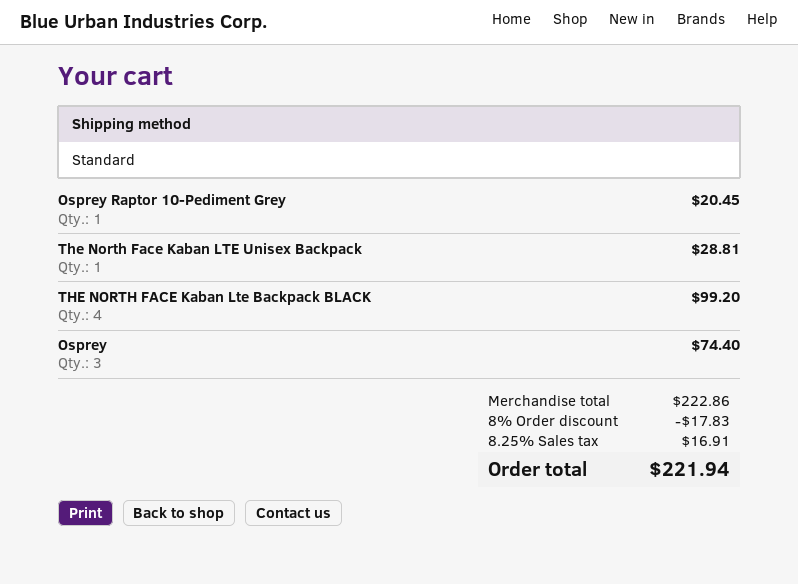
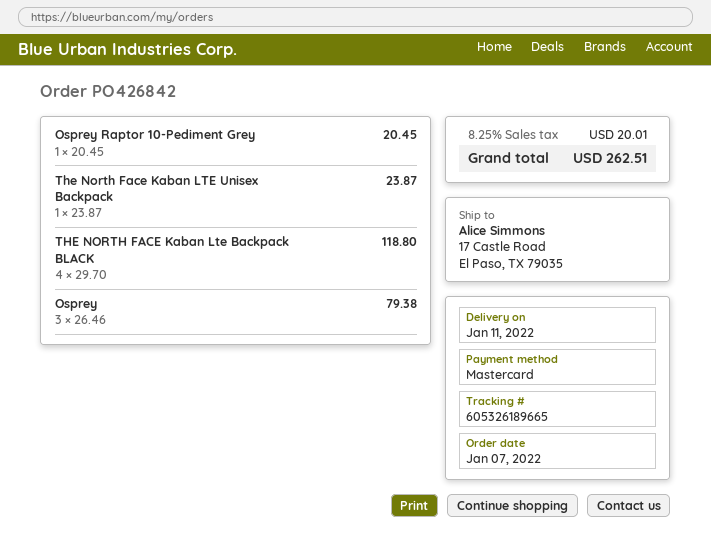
The North Face Kaban LTE Unisex Backpack: 1 for 28.81 -> 1 for 23.87
THE NORTH FACE Kaban Lte Backpack BLACK: 4 for 99.20 -> 4 for 118.80
Osprey: 3 for 74.40 -> 3 for 79.38
discount: 8% = 17.83 -> none
tax: 8.25% = 16.91 -> 8.25% = 20.01
total: 221.94 -> 262.51

